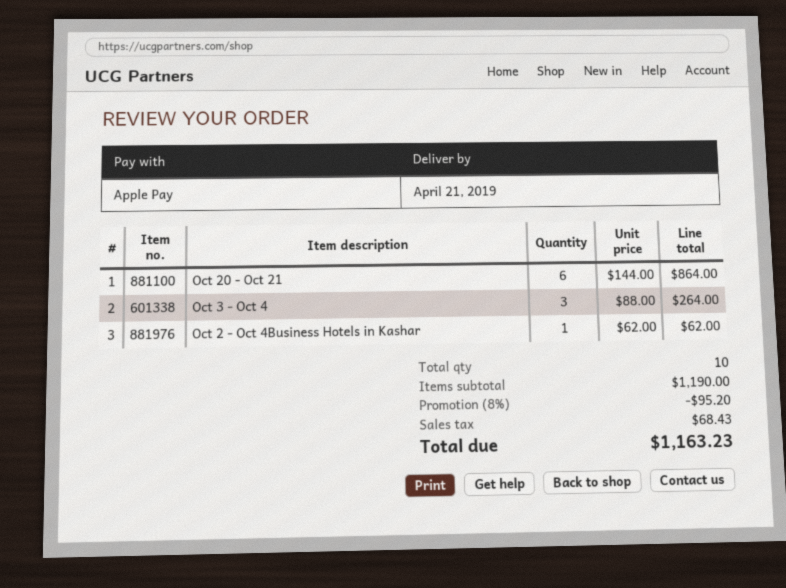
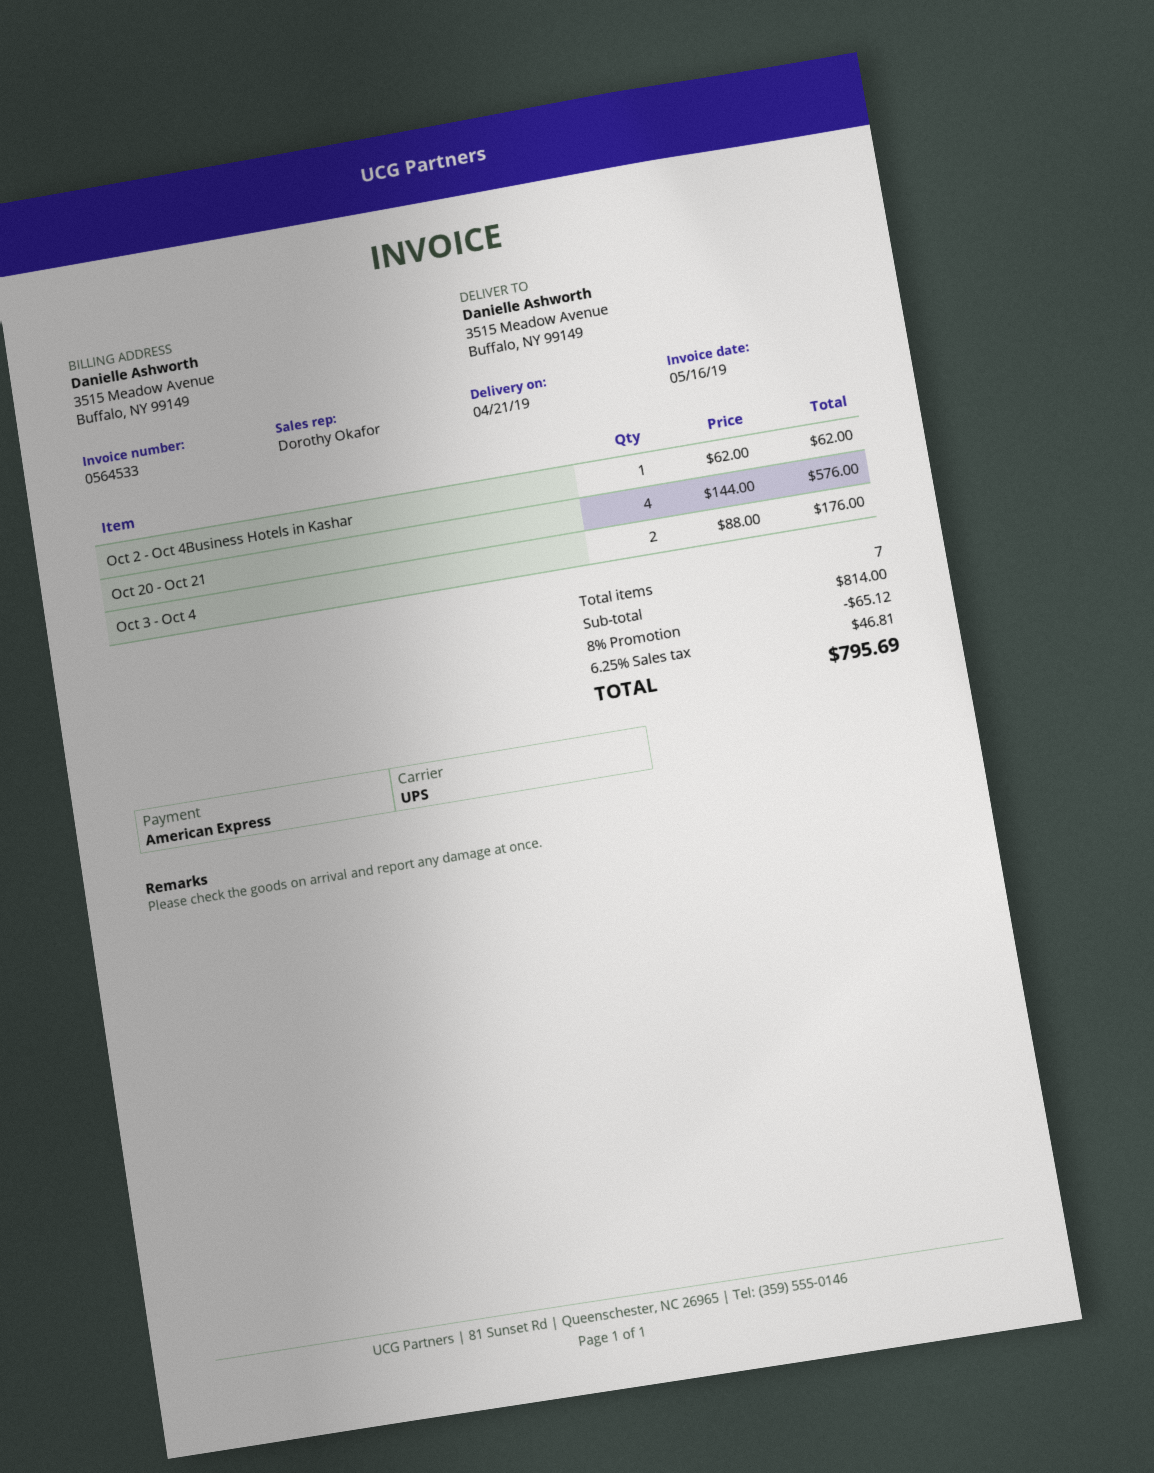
payment method: Apple Pay -> American Express
Oct 20 - Oct 21: 6 x 144.00 = 864.00 -> 4 x 144.00 = 576.00
Oct 3 - Oct 4: 3 x 88.00 = 264.00 -> 2 x 88.00 = 176.00
total quantity: 10 -> 7
subtotal: 1190.00 -> 814.00
discount: 8% = 95.20 -> 8% = 65.12
tax: 68.43 -> 46.81
total: 1163.23 -> 795.69

